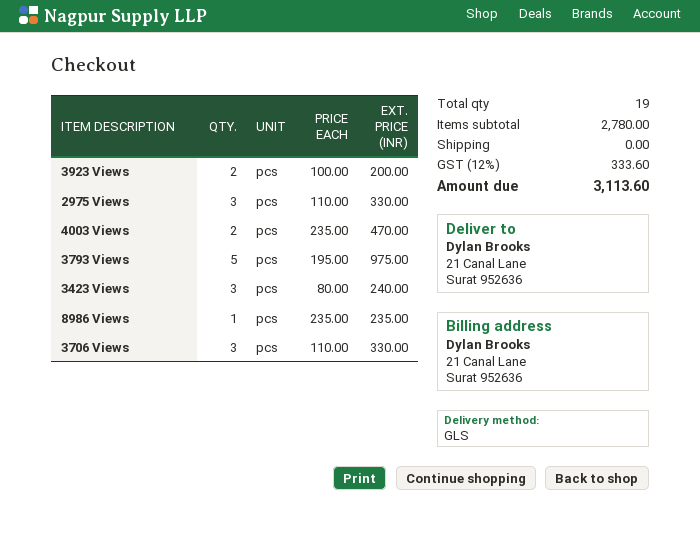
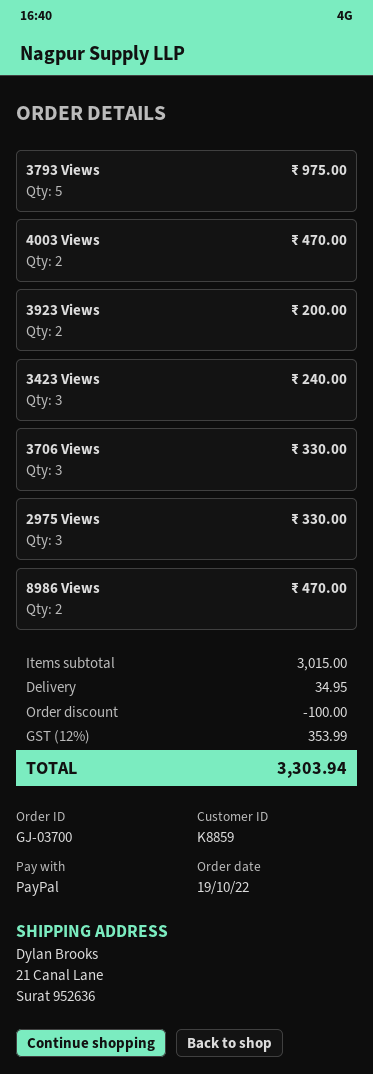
8986 Views: 1 for 235.00 -> 2 for 470.00
subtotal: 2780.00 -> 3015.00
discount: none -> 100.00
shipping: 0.00 -> 34.95
tax: 12% = 333.60 -> 12% = 353.99
total: 3113.60 -> 3303.94

